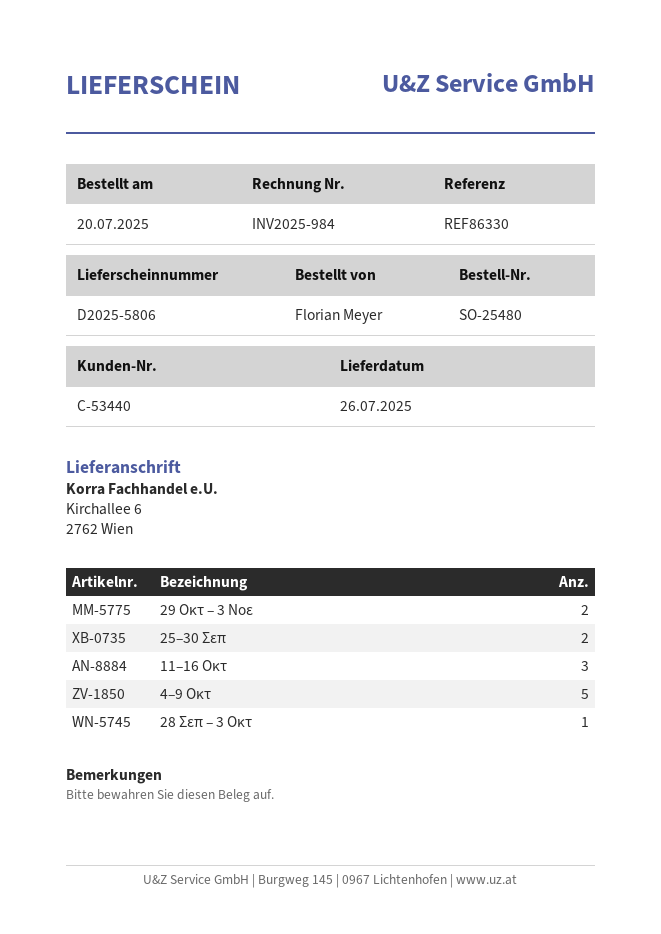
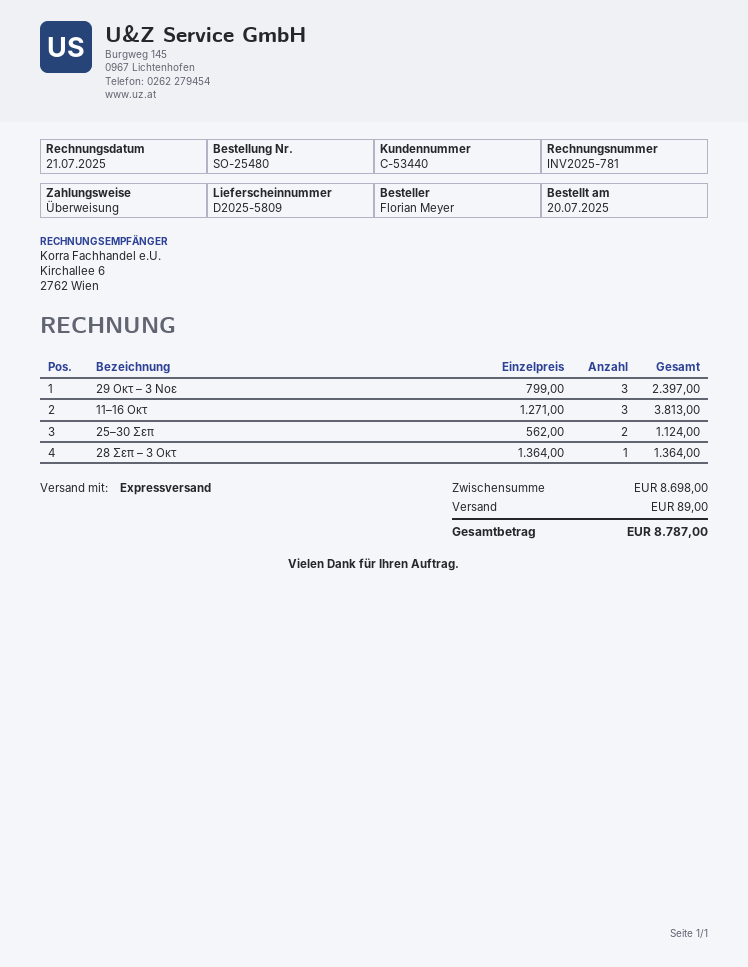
delivery note number: D2025-5806 -> D2025-5809
invoice number: INV2025-984 -> INV2025-781
29 Οκτ – 3 Νοε: 2 -> 3
4–9 Οκτ: 5 -> none

